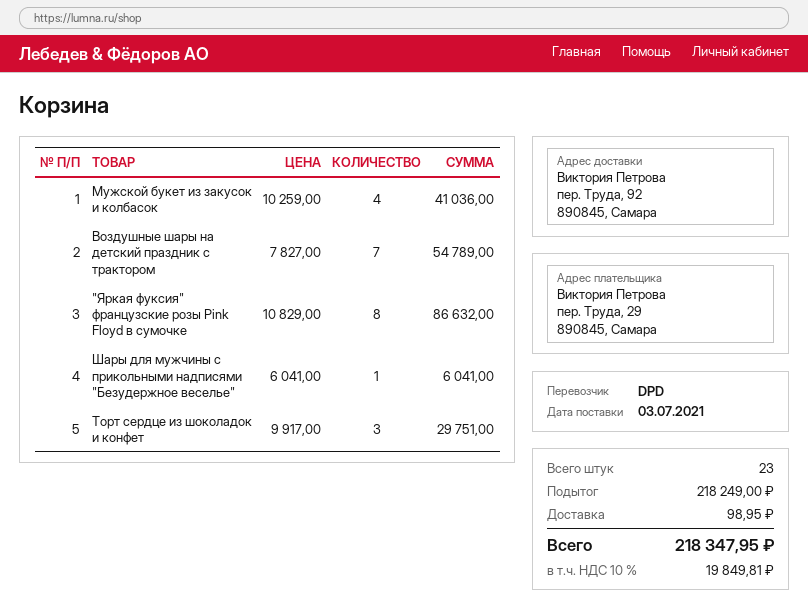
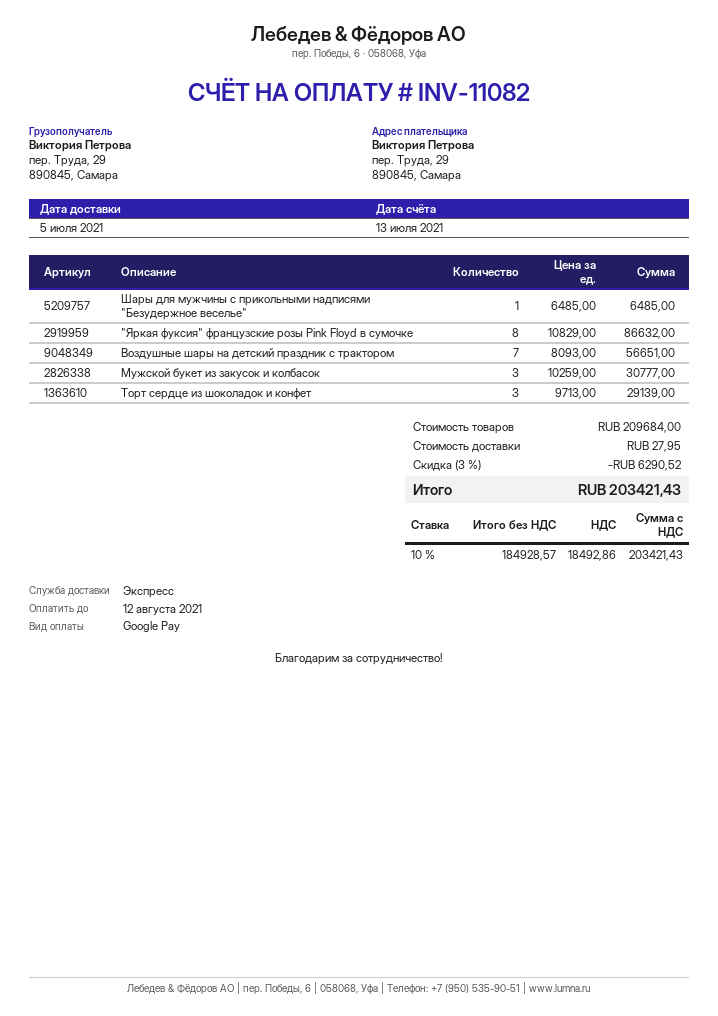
delivery date: 2021-07-03 -> 2021-07-05
shipping method: DPD -> express
ship to: пер. Труда, 92, 890845, Самара -> пер. Труда, 29, 890845, Самара
Мужской букет из закусок и колбасок: 4 x 10259.00 = 41036.00 -> 3 x 10259.00 = 30777.00
Воздушные шары на детский праздник с трактором: 7 x 7827.00 = 54789.00 -> 7 x 8093.00 = 56651.00
Шары для мужчины с прикольными надписями "Безудержное веселье": 1 x 6041.00 = 6041.00 -> 1 x 6485.00 = 6485.00
Торт сердце из шоколадок и конфет: 3 x 9917.00 = 29751.00 -> 3 x 9713.00 = 29139.00
subtotal: 218249.00 -> 209684.00
discount: none -> 3% = 6290.52
shipping: 98.95 -> 27.95
tax: 10% = 19849.81 -> 10% = 18492.86
total: 218347.95 -> 203421.43

